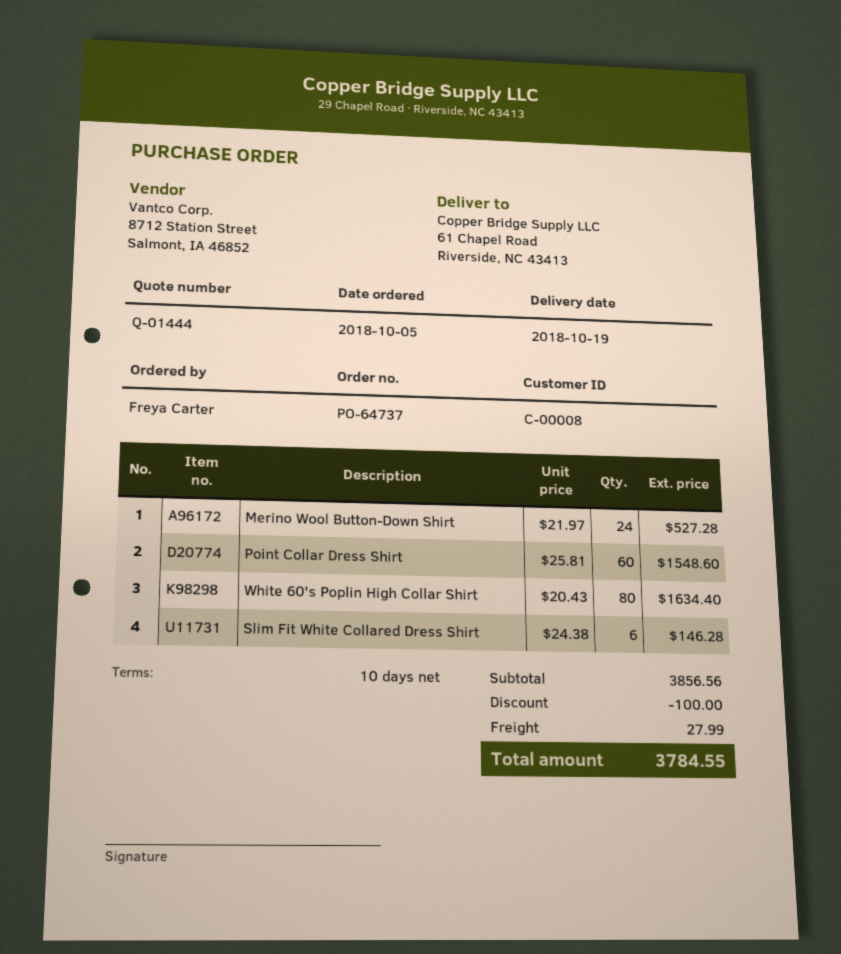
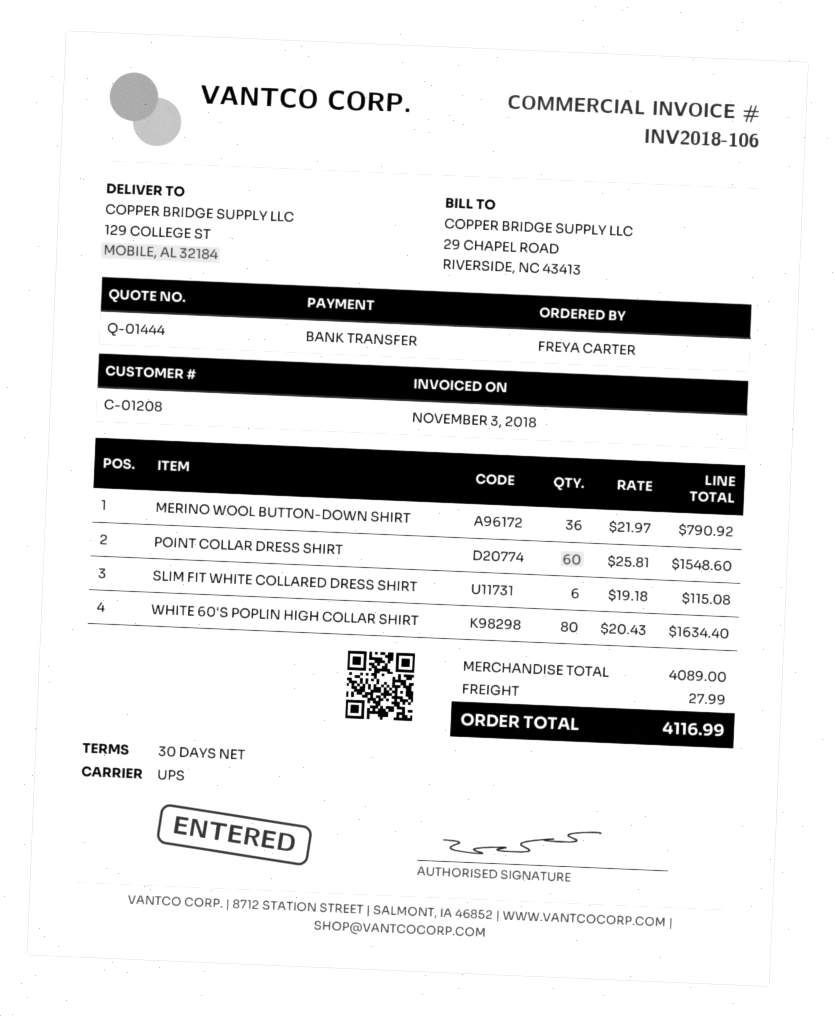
payment terms: 10 days -> 30 days
customer number: C-00008 -> C-01208
ship to: 61 Chapel Road, Riverside, NC 43413 -> 129 COLLEGE ST, MOBILE, AL 32184
Merino Wool Button-Down Shirt: 24 x 21.97 = 527.28 -> 36 x 21.97 = 790.92
Slim Fit White Collared Dress Shirt: 6 x 24.38 = 146.28 -> 6 x 19.18 = 115.08
subtotal: 3856.56 -> 4089.00
discount: 100.00 -> none
total: 3784.55 -> 4116.99

